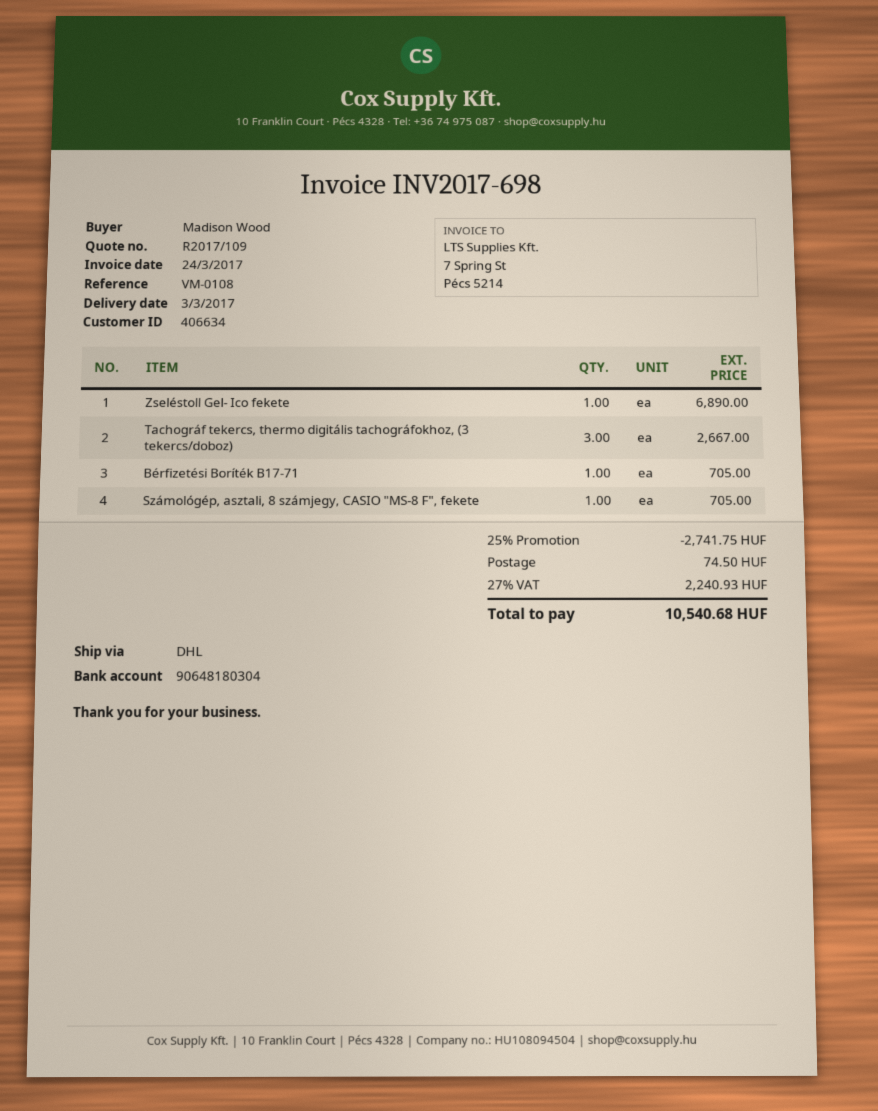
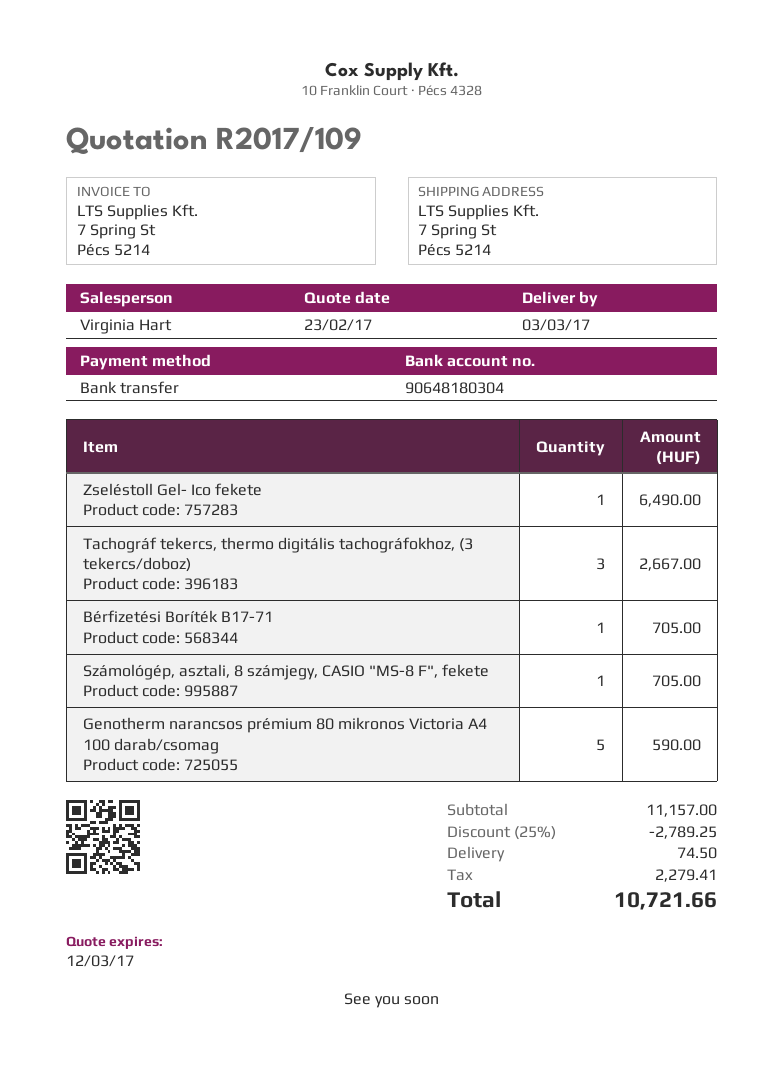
Zseléstoll Gel- Ico fekete: 1 for 6890.00 -> 1 for 6490.00
Genotherm narancsos prémium 80 mikronos Victoria A4 100 darab/csomag: none -> 5 for 590.00
discount: 25% = 2741.75 -> 25% = 2789.25
tax: 2240.93 -> 2279.41
total: 10540.68 -> 10721.66

